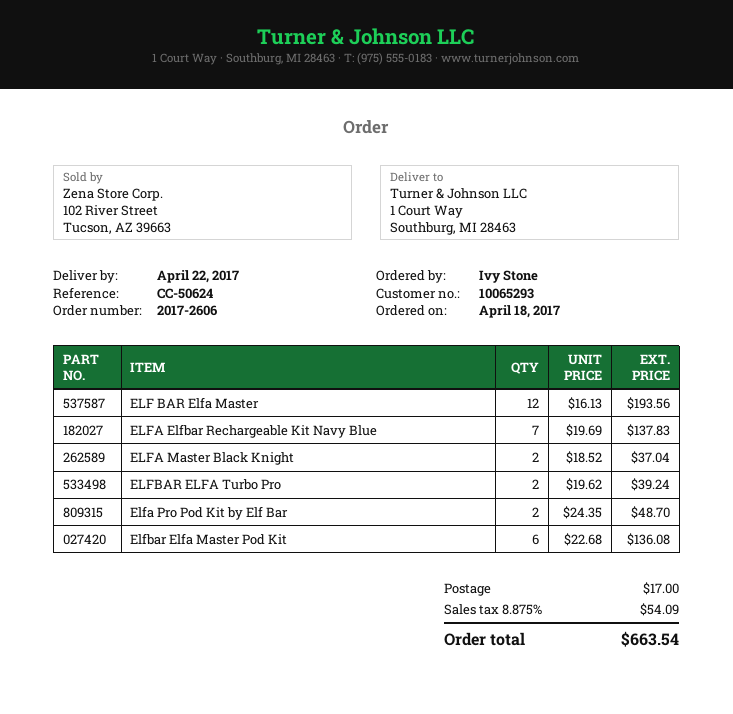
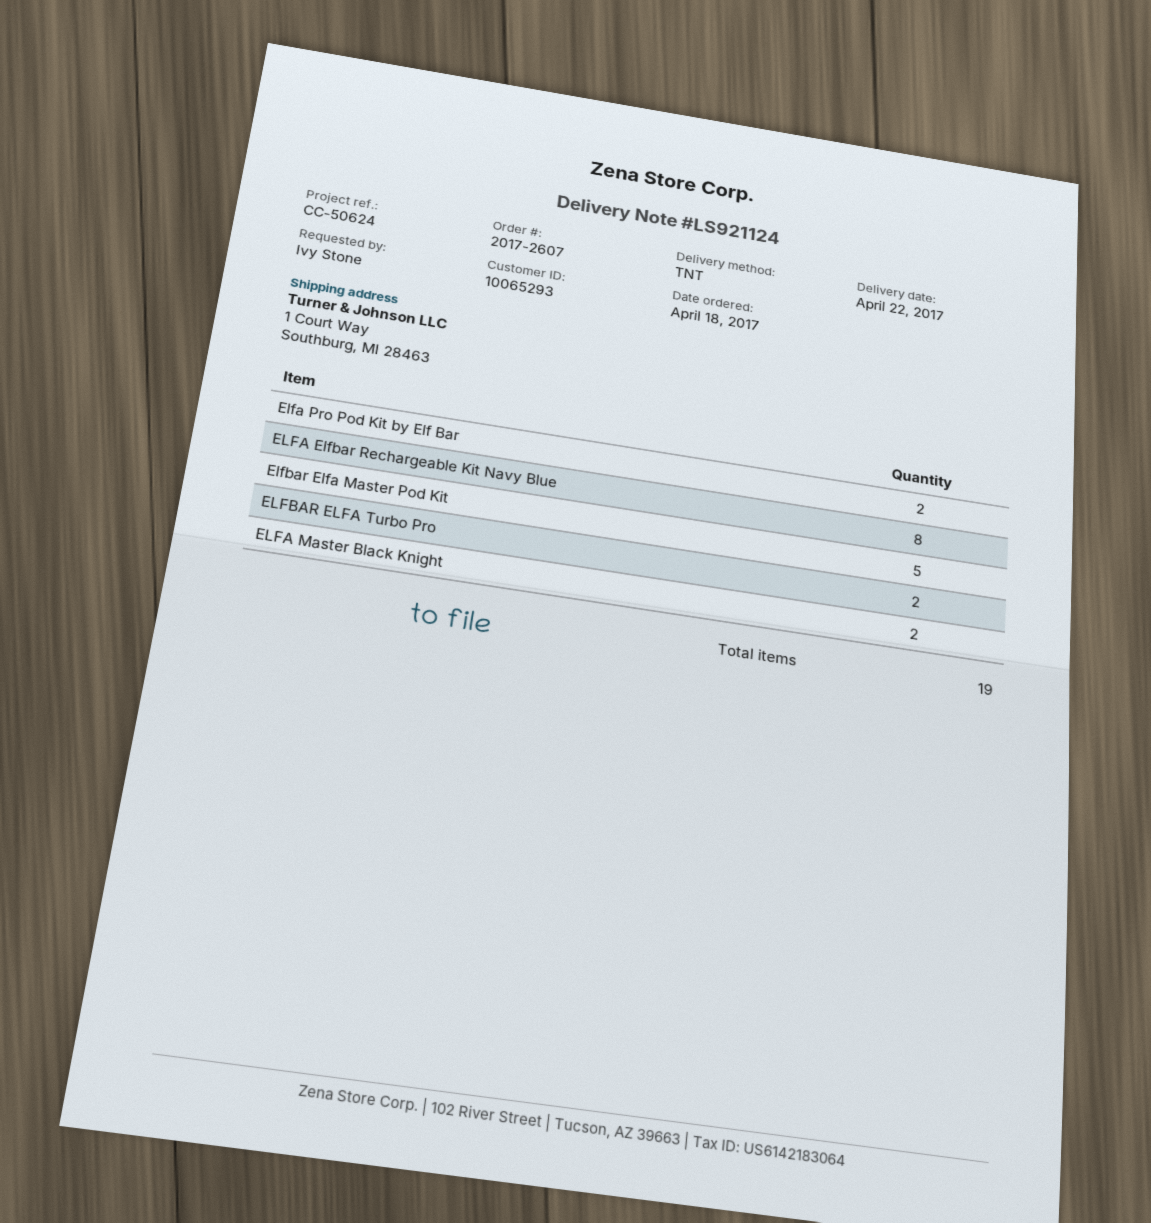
order number: 2017-2606 -> 2017-2607
ELF BAR Elfa Master: 12 -> none
ELFA Elfbar Rechargeable Kit Navy Blue: 7 -> 8
Elfbar Elfa Master Pod Kit: 6 -> 5

